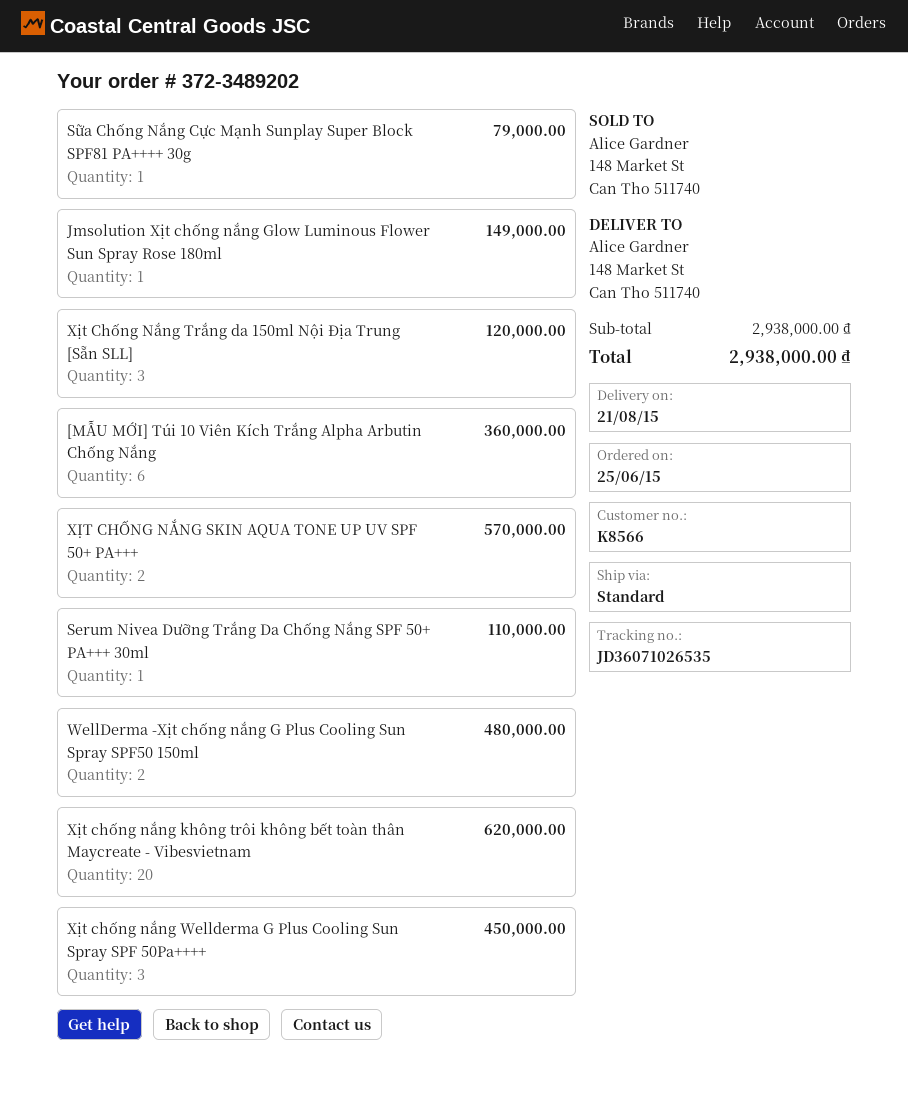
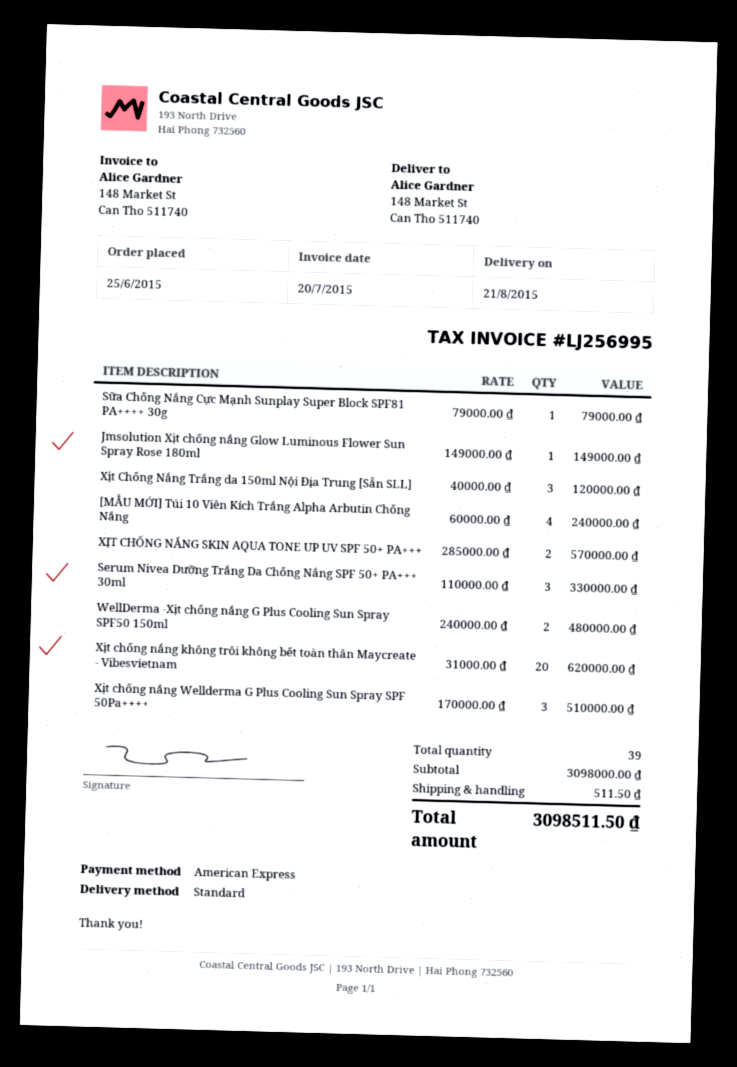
[MẪU MỚI] Túi 10 Viên Kích Trắng Alpha Arbutin Chống Nắng: 6 for 360000.00 -> 4 for 240000.00
Serum Nivea Dưỡng Trắng Da Chống Nắng SPF 50+ PA+++ 30ml: 1 for 110000.00 -> 3 for 330000.00
Xịt chống nắng Wellderma G Plus Cooling Sun Spray SPF 50Pa++++: 3 for 450000.00 -> 3 for 510000.00
subtotal: 2938000.00 -> 3098000.00
shipping: none -> 511.50
total: 2938000.00 -> 3098511.50

